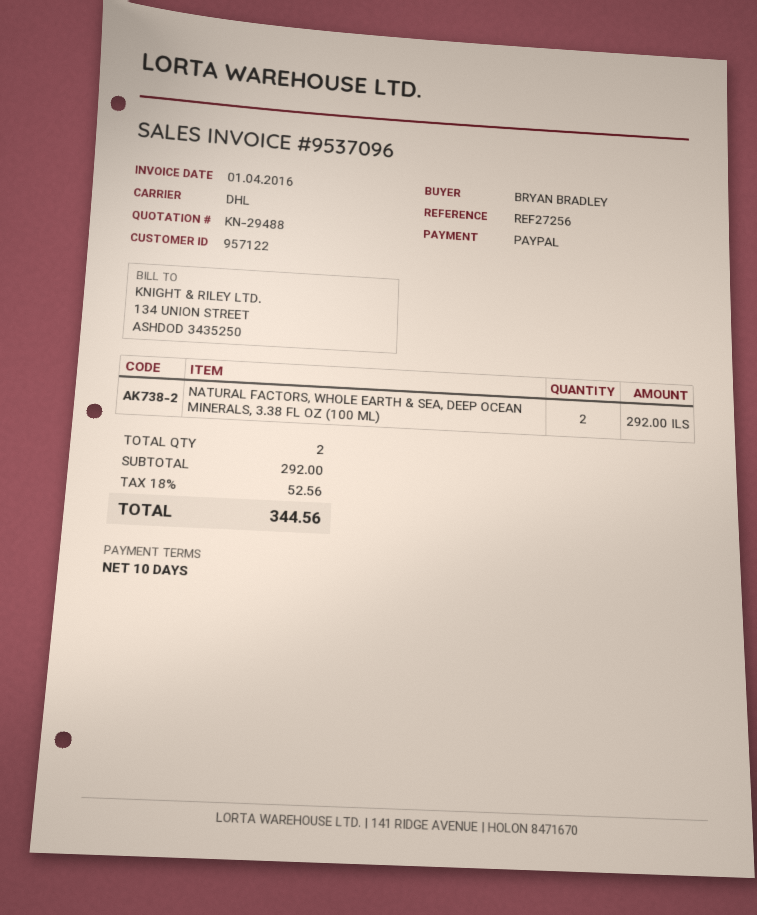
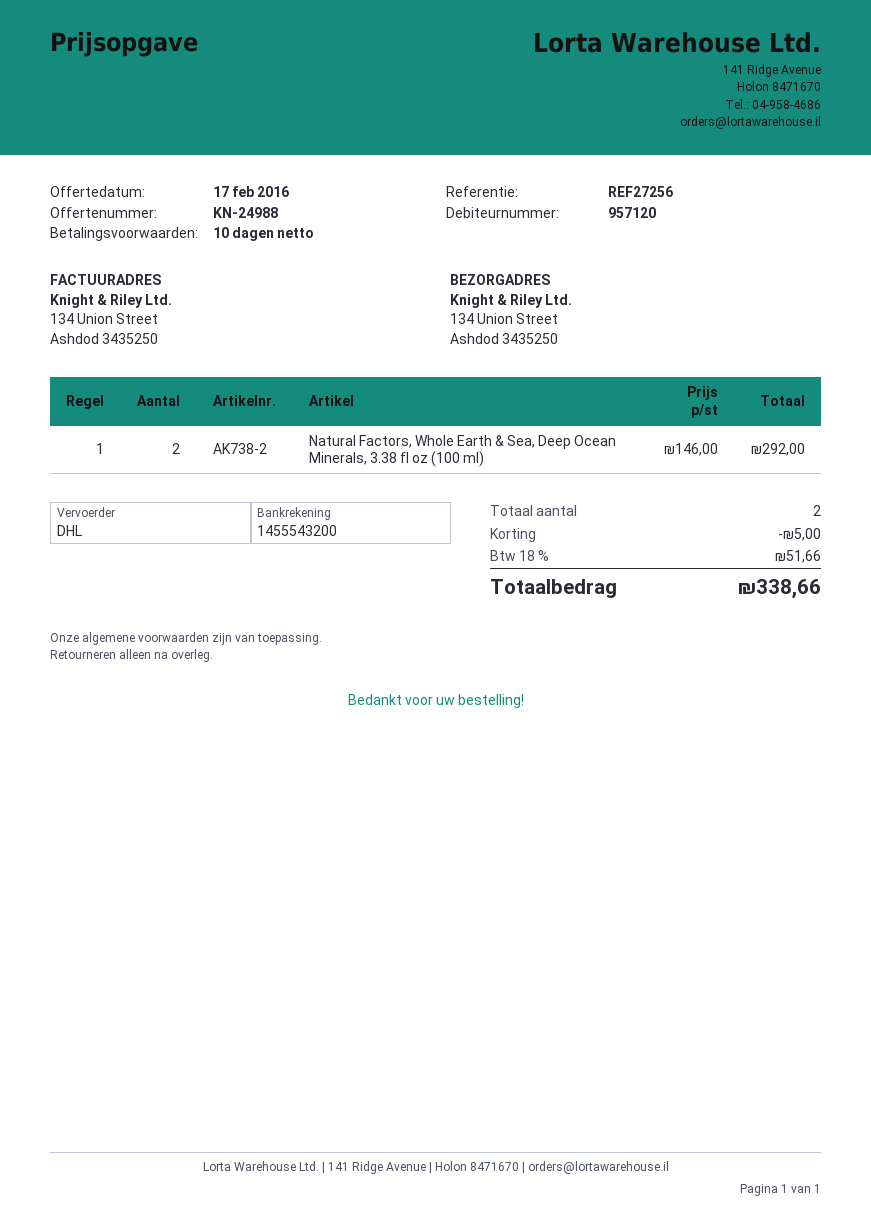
quote number: KN-29488 -> KN-24988
customer number: 957122 -> 957120
discount: none -> 5.00
tax: 18% = 52.56 -> 18% = 51.66
total: 344.56 -> 338.66

